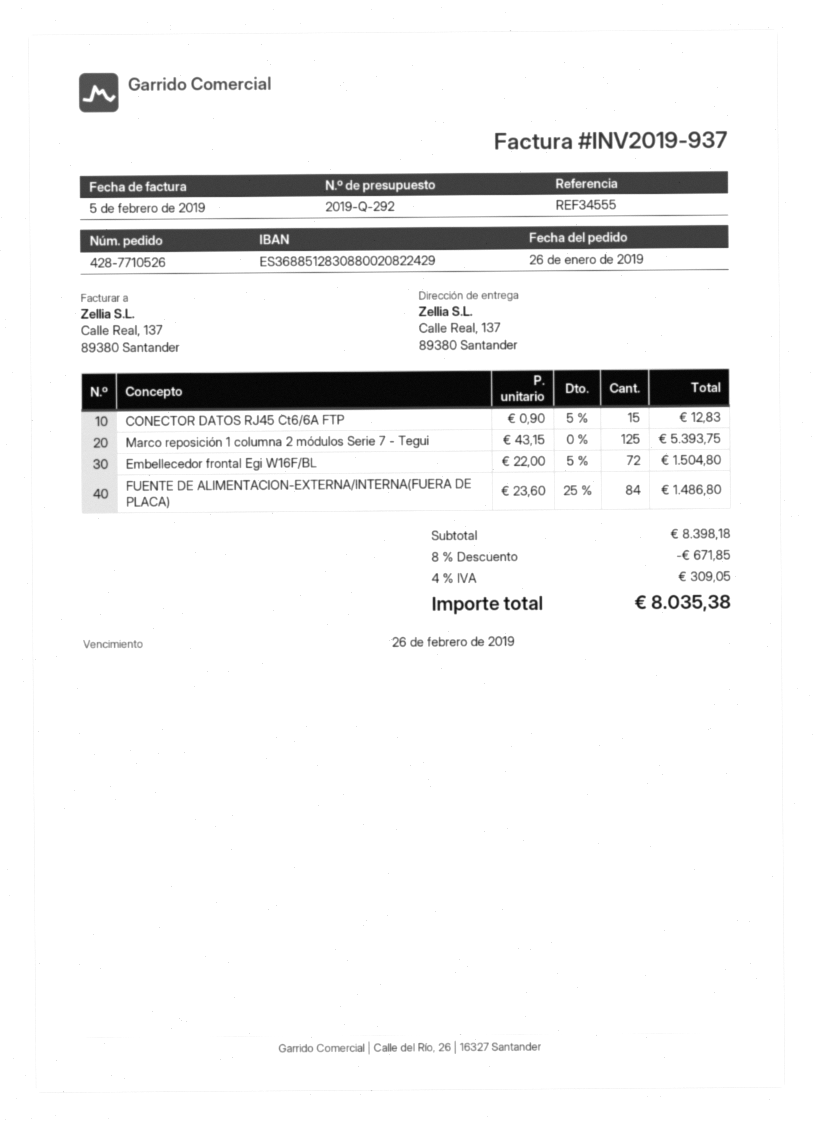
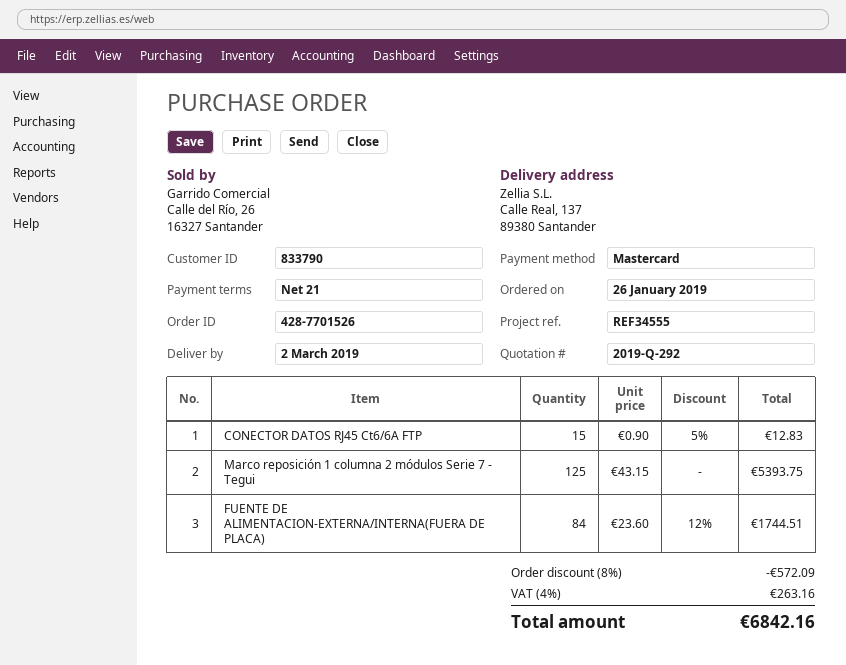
order number: 428-7710526 -> 428-7701526
Embellecedor frontal Egi W16F/BL: 72 x 22.00 - 5% = 1504.80 -> none
FUENTE DE ALIMENTACION-EXTERNA/INTERNA(FUERA DE PLACA): 84 x 23.60 - 25% = 1486.80 -> 84 x 23.60 - 12% = 1744.51
discount: 8% = 671.85 -> 8% = 572.09
tax: 4% = 309.05 -> 4% = 263.16
total: 8035.38 -> 6842.16

